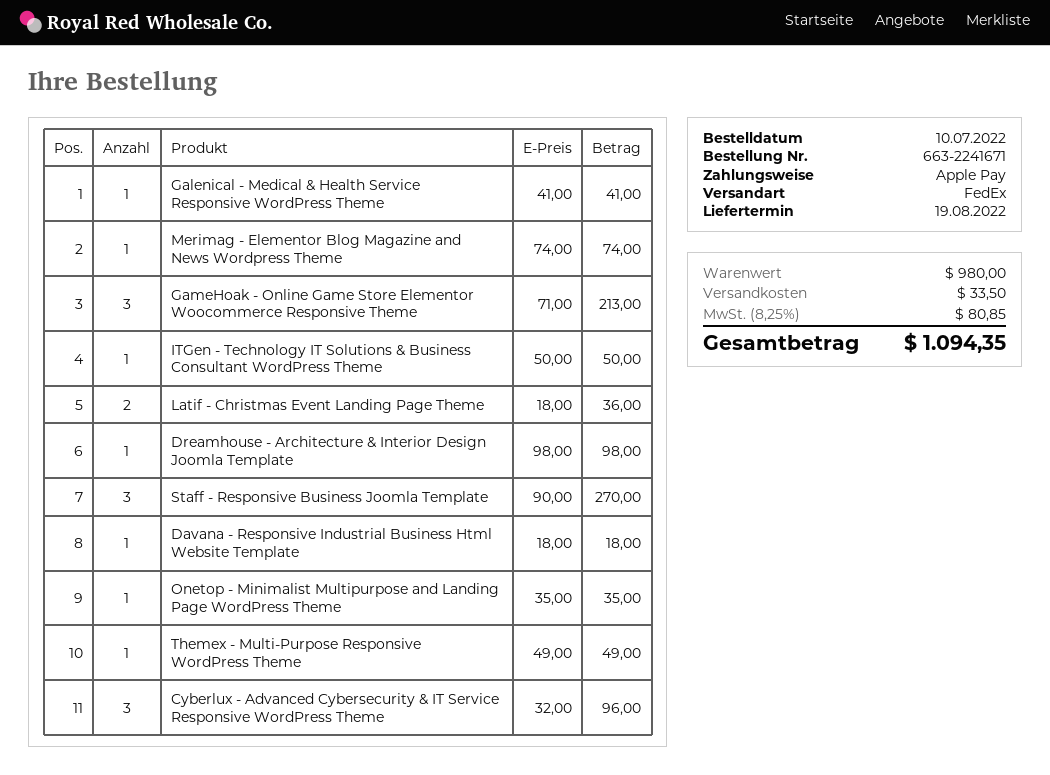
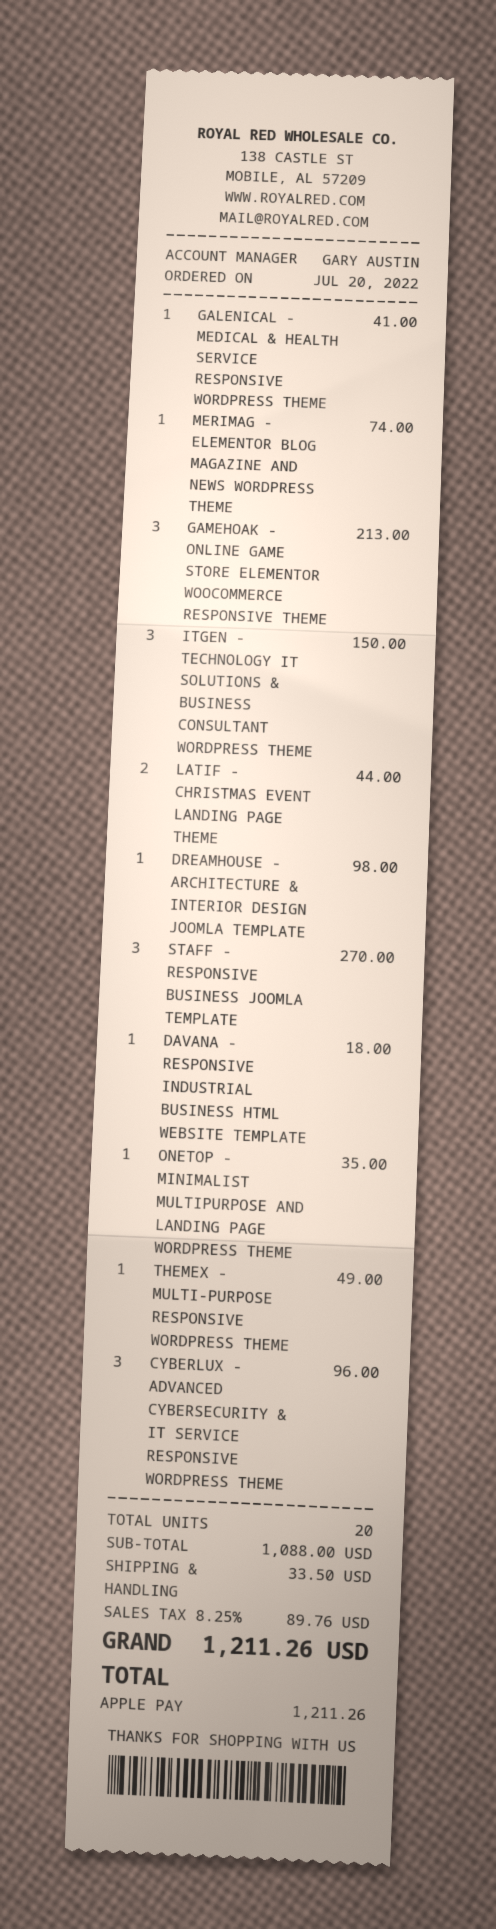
order date: 2022-07-10 -> 2022-07-20
ITGen - Technology IT Solutions & Business Consultant WordPress Theme: 1 for 50.00 -> 3 for 150.00
Latif - Christmas Event Landing Page Theme: 2 for 36.00 -> 2 for 44.00
subtotal: 980.00 -> 1088.00
tax: 8.25% = 80.85 -> 8.25% = 89.76
total: 1094.35 -> 1211.26

